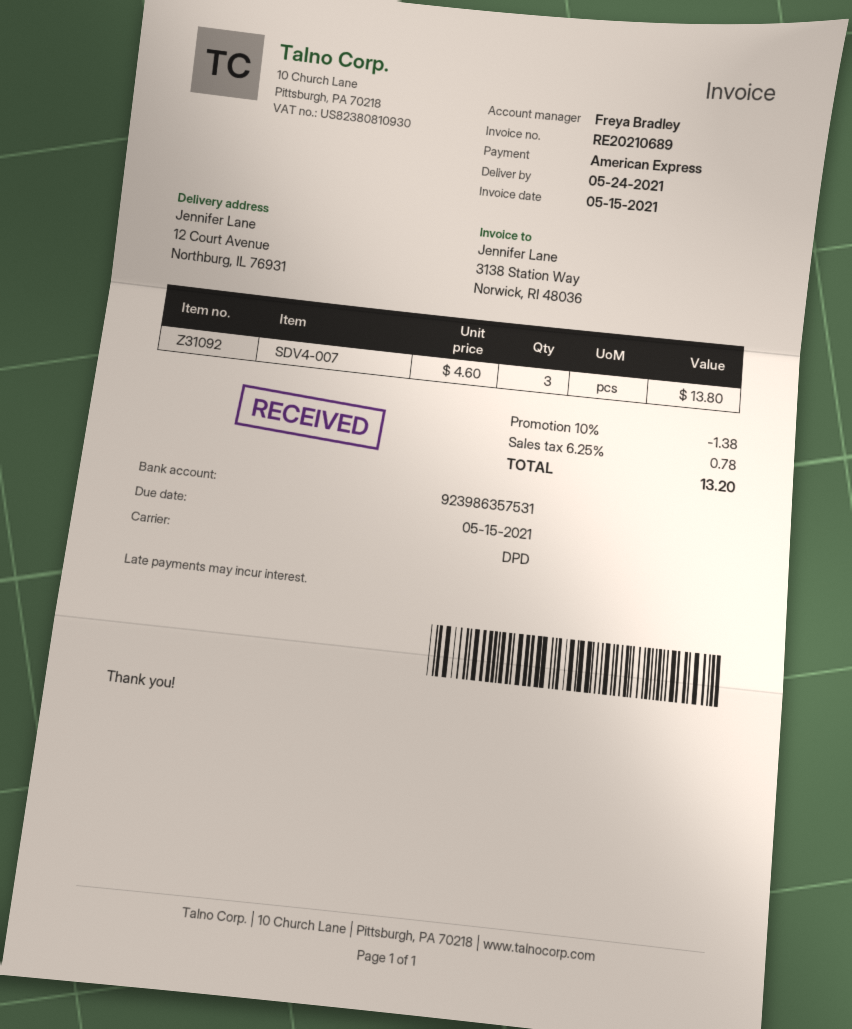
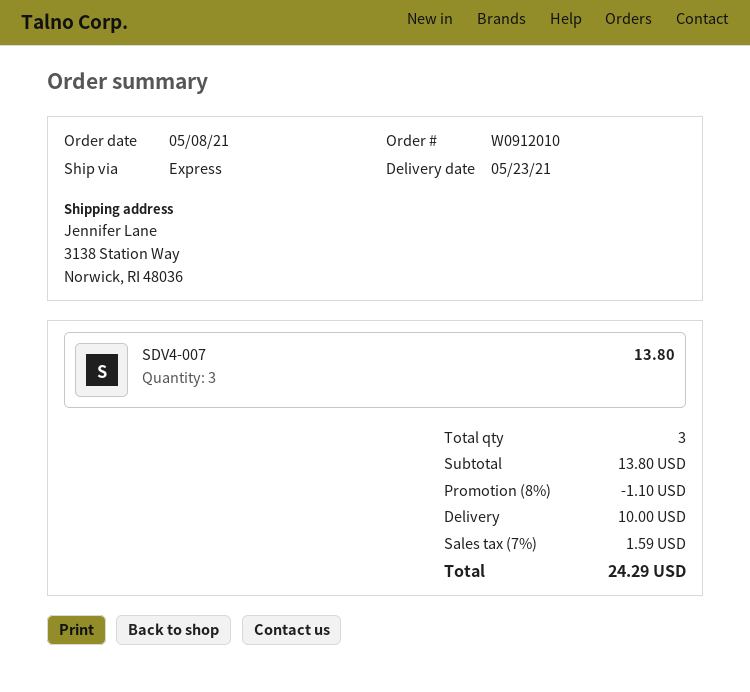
delivery date: 2021-05-24 -> 2021-05-23
shipping method: DPD -> express
ship to: 12 Court Avenue, Northburg, IL 76931 -> 3138 Station Way, Norwick, RI 48036
discount: 10% = 1.38 -> 8% = 1.10
shipping: none -> 10.00
tax: 6.25% = 0.78 -> 7% = 1.59
total: 13.20 -> 24.29

